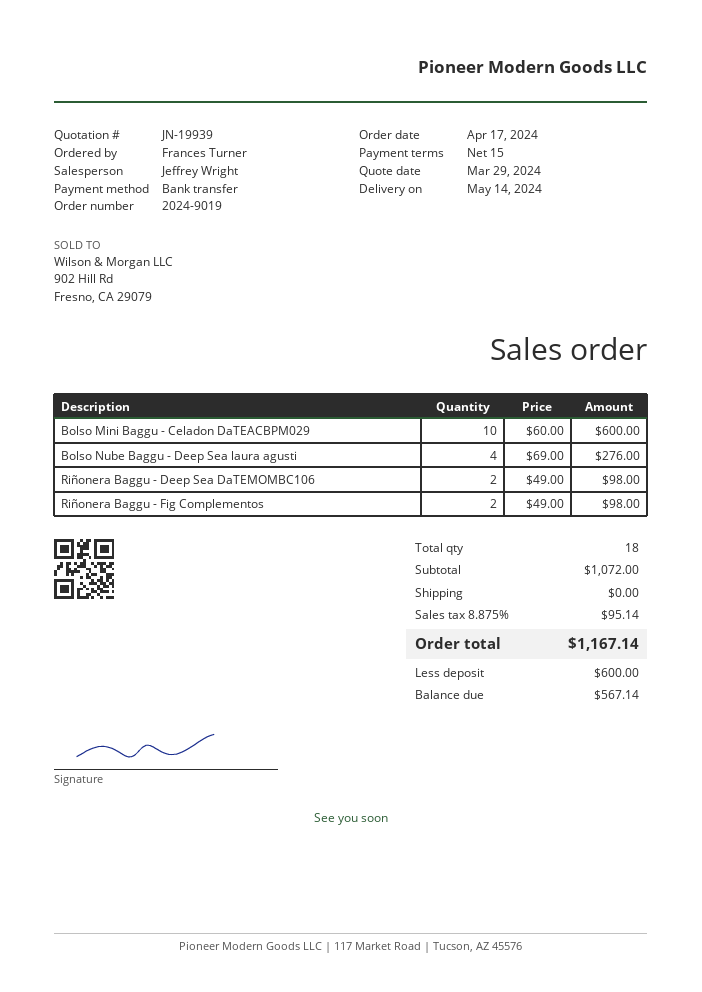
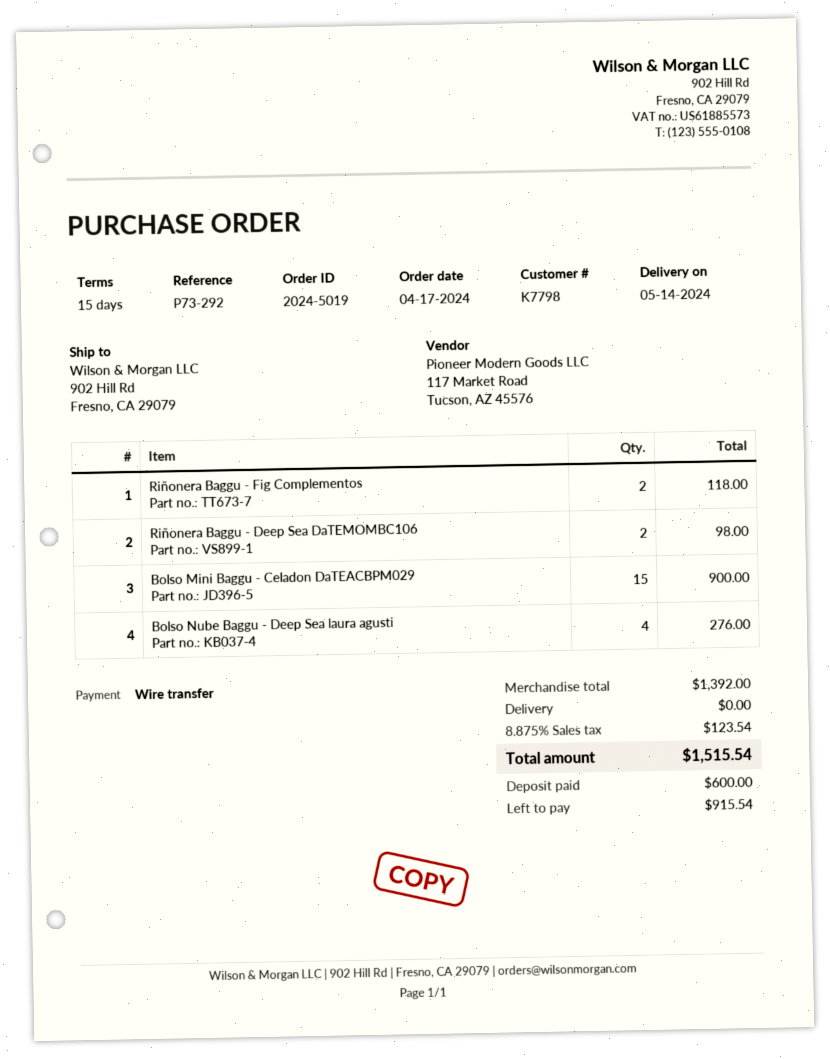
order number: 2024-9019 -> 2024-5019
Bolso Mini Baggu - Celadon DaTEACBPM029: 10 for 600.00 -> 15 for 900.00
Riñonera Baggu - Fig Complementos: 2 for 98.00 -> 2 for 118.00
subtotal: 1072.00 -> 1392.00
tax: 8.875% = 95.14 -> 8.875% = 123.54
total: 1167.14 -> 1515.54
balance: 567.14 -> 915.54

